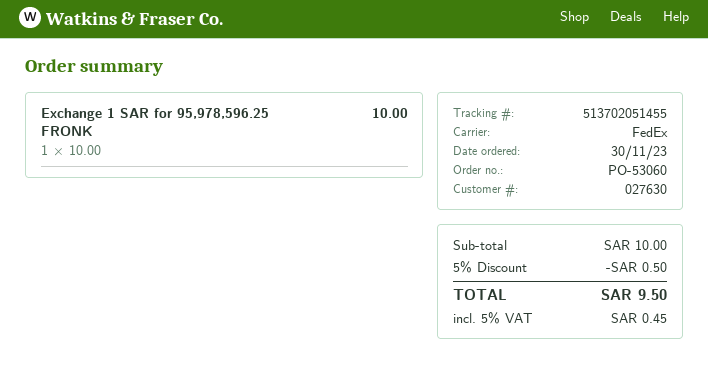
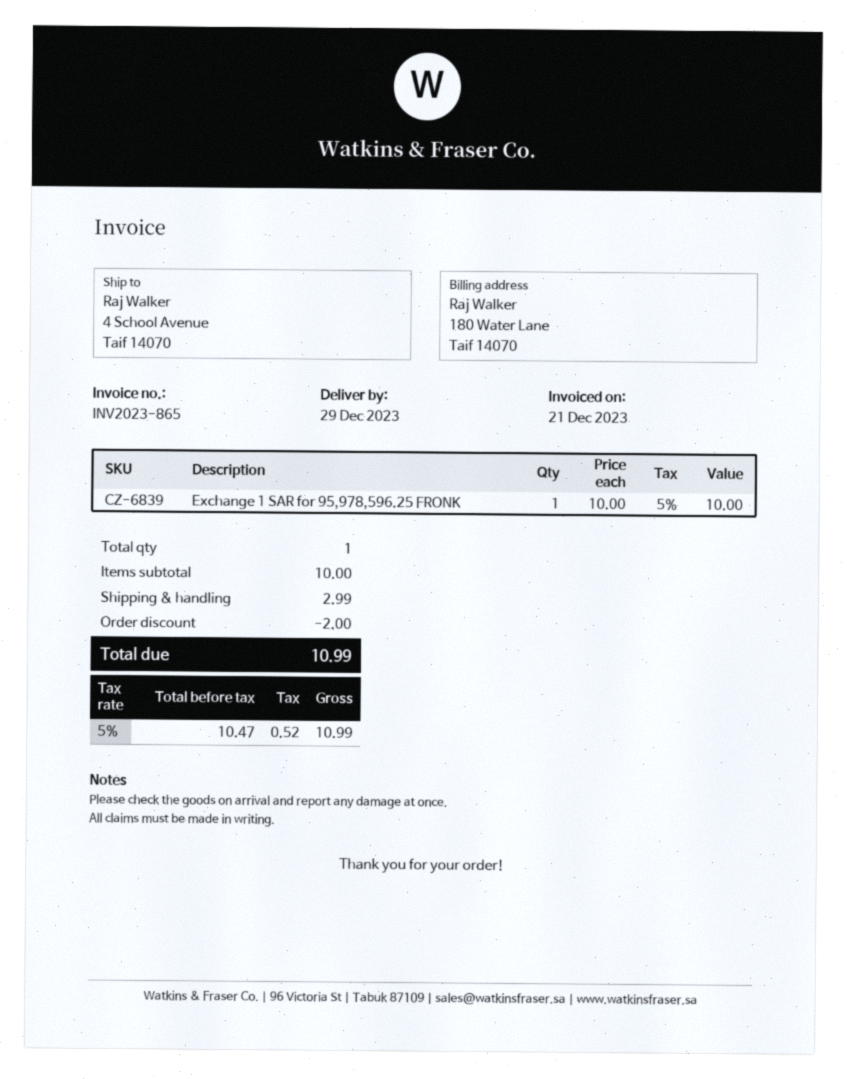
discount: 0.50 -> 2.00
shipping: none -> 2.99
tax: 5% = 0.45 -> 5% = 0.52
total: 9.50 -> 10.99

